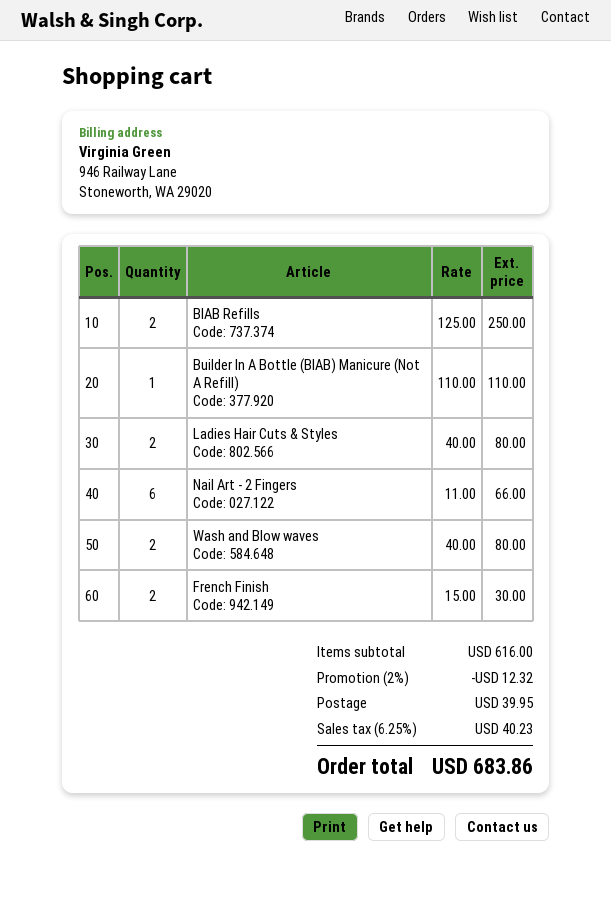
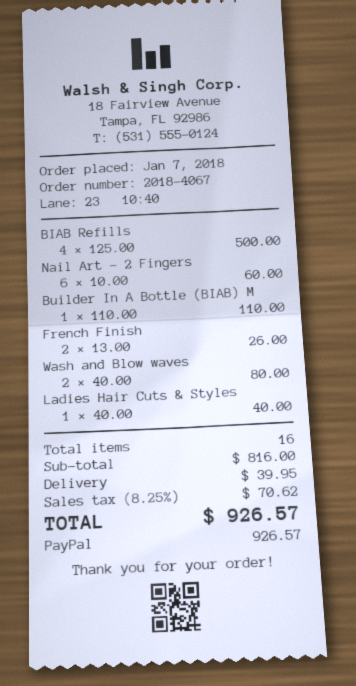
BIAB Refills: 2 x 125.00 = 250.00 -> 4 x 125.00 = 500.00
Ladies Hair Cuts & Styles: 2 x 40.00 = 80.00 -> 1 x 40.00 = 40.00
Nail Art - 2 Fingers: 6 x 11.00 = 66.00 -> 6 x 10.00 = 60.00
French Finish: 2 x 15.00 = 30.00 -> 2 x 13.00 = 26.00
subtotal: 616.00 -> 816.00
discount: 2% = 12.32 -> none
tax: 6.25% = 40.23 -> 8.25% = 70.62
total: 683.86 -> 926.57

